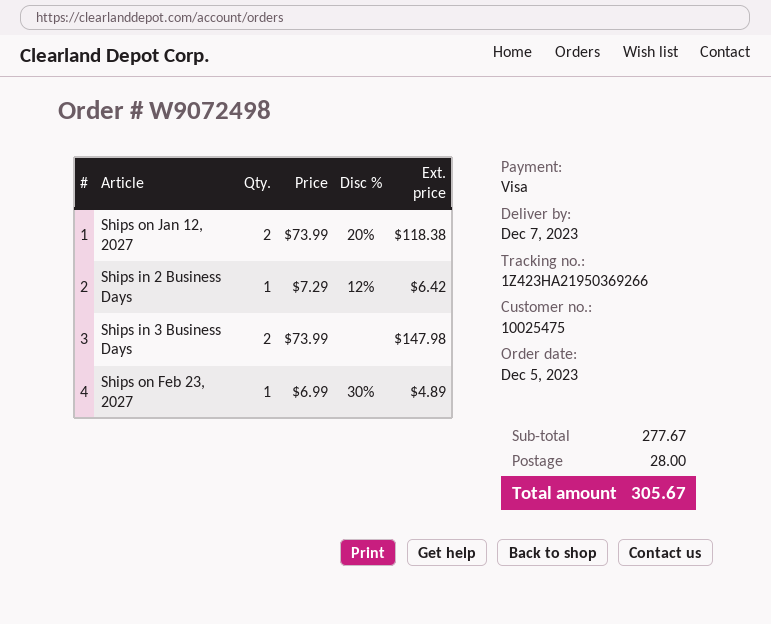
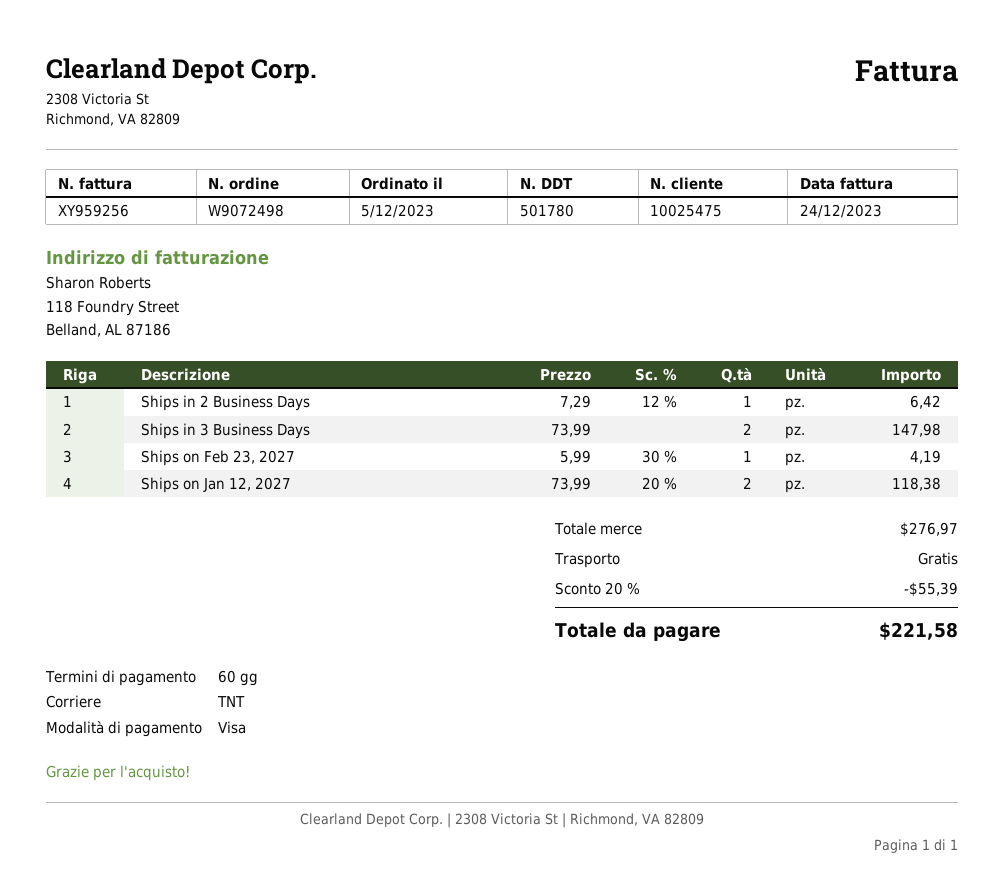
Ships on Feb 23, 2027: 1 x 6.99 - 30% = 4.89 -> 1 x 5.99 - 30% = 4.19
subtotal: 277.67 -> 276.97
discount: none -> 20% = 55.39
shipping: 28.00 -> 0.00
total: 305.67 -> 221.58

